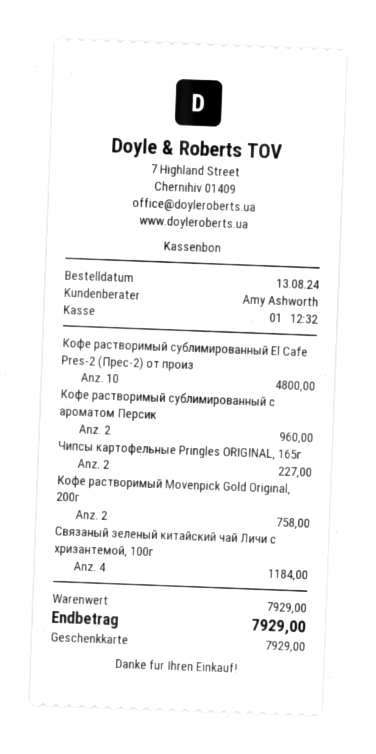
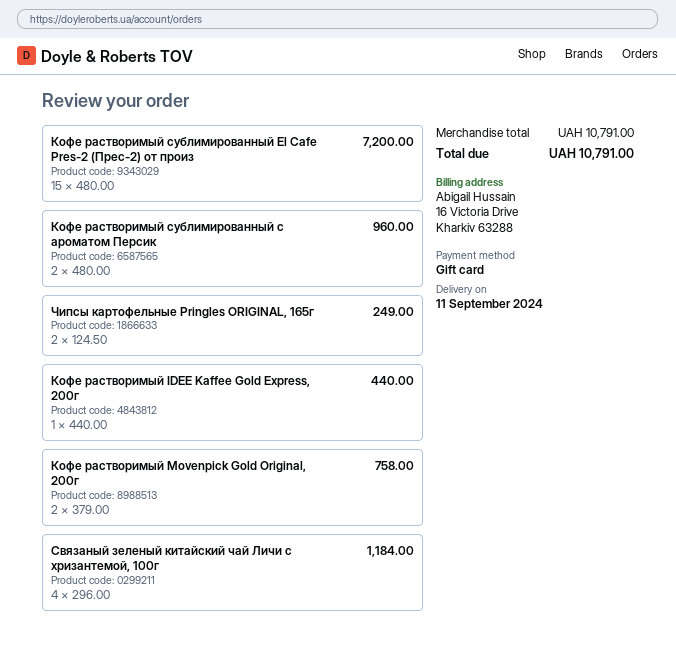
Кофе растворимый сублимированный El Cafe Pres-2 (Прес-2) от произ: 10 for 4800.00 -> 15 for 7200.00
Чипсы картофельные Pringles ORIGINAL, 165г: 2 for 227.00 -> 2 for 249.00
Кофе растворимый IDEE Kaffee Gold Express, 200г: none -> 1 for 440.00
subtotal: 7929.00 -> 10791.00
total: 7929.00 -> 10791.00

